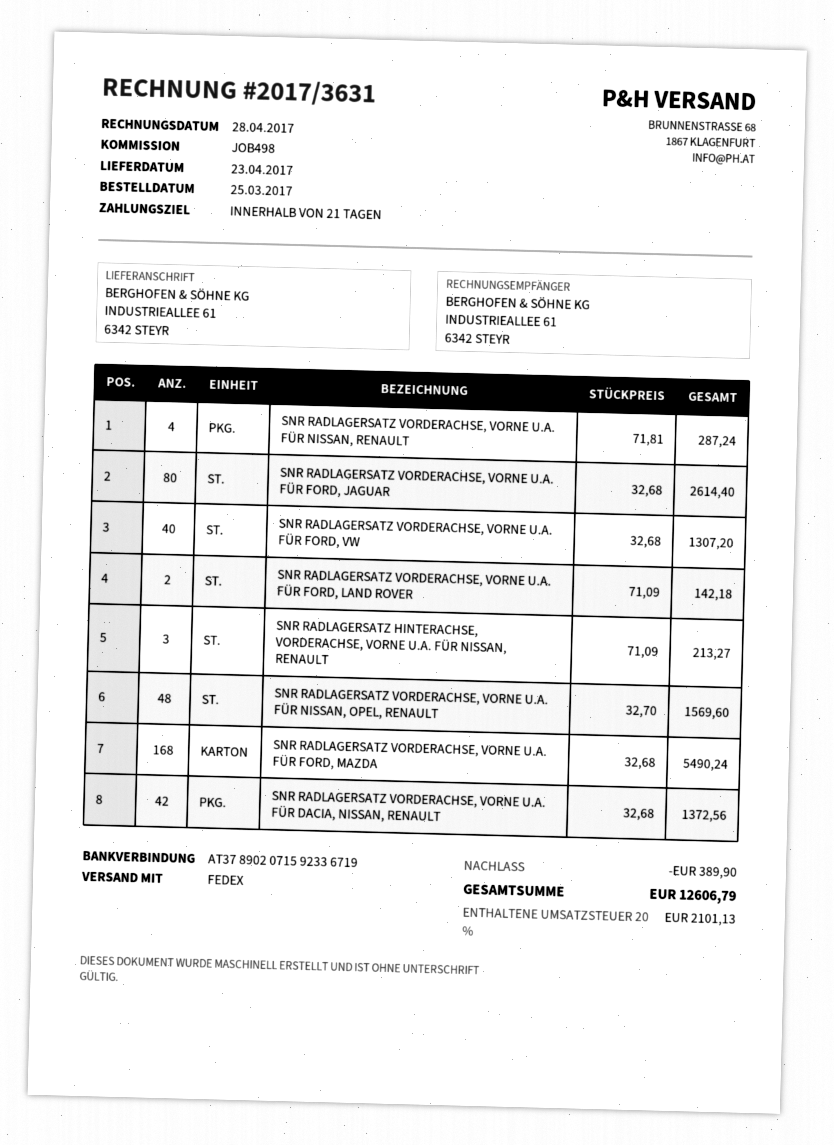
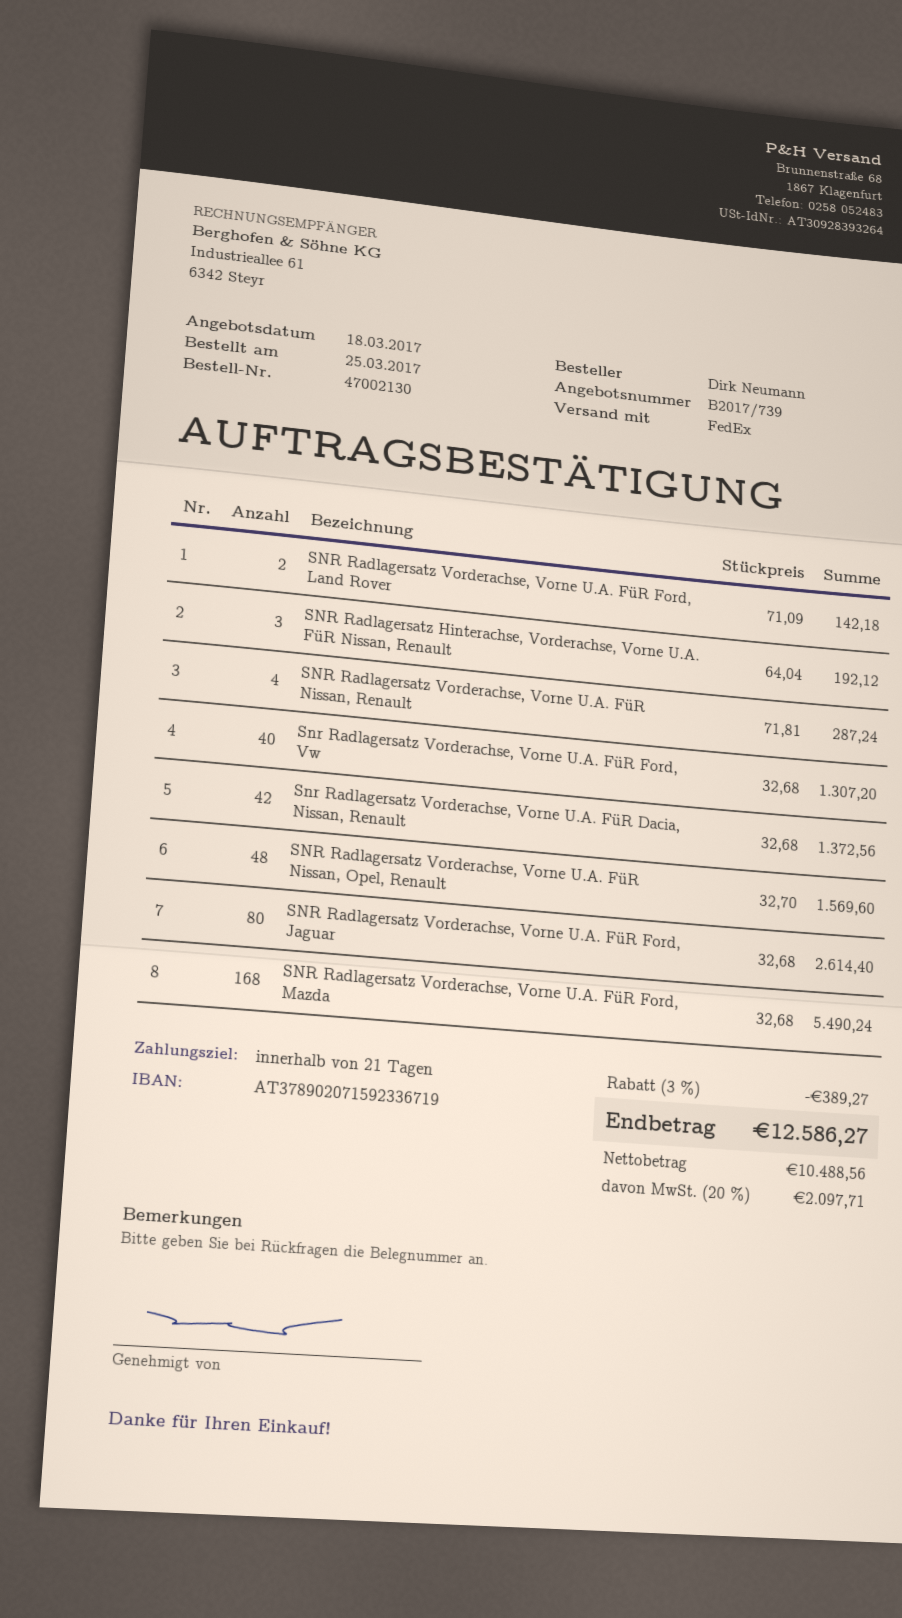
SNR RADLAGERSATZ HINTERACHSE, VORDERACHSE, VORNE U.A. FÜR NISSAN, RENAULT: 3 x 71.09 = 213.27 -> 3 x 64.04 = 192.12
discount: 389.90 -> 389.27
tax: 20% = 2101.13 -> 20% = 2097.71
total: 12606.79 -> 12586.27

